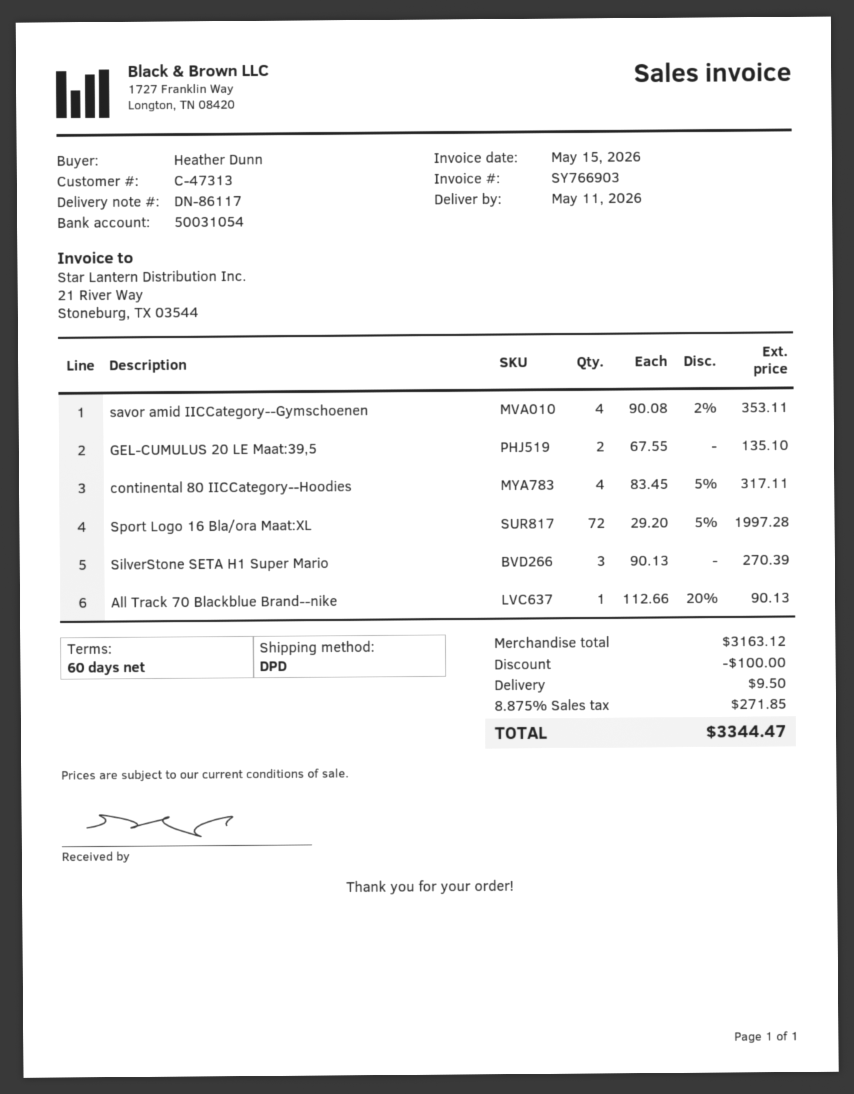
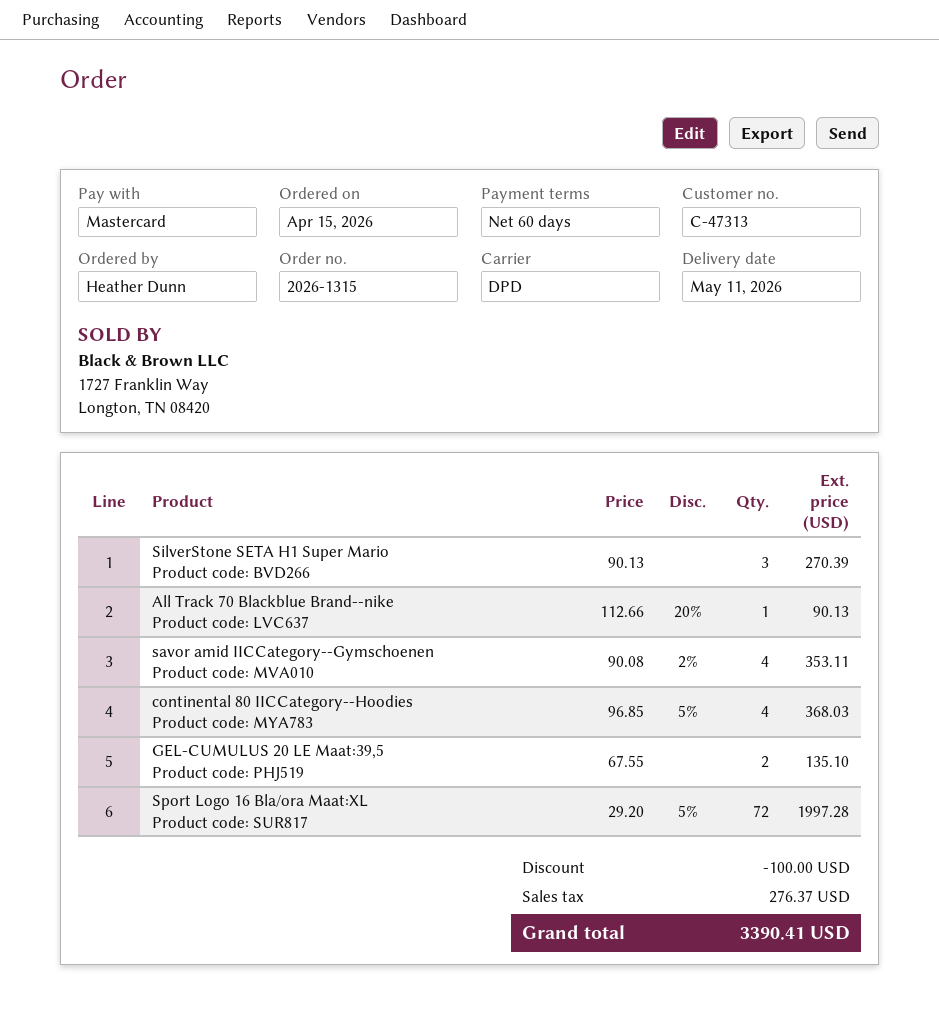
continental 80 IICCategory--Hoodies: 4 x 83.45 - 5% = 317.11 -> 4 x 96.85 - 5% = 368.03
shipping: 9.50 -> none
tax: 271.85 -> 276.37
total: 3344.47 -> 3390.41

